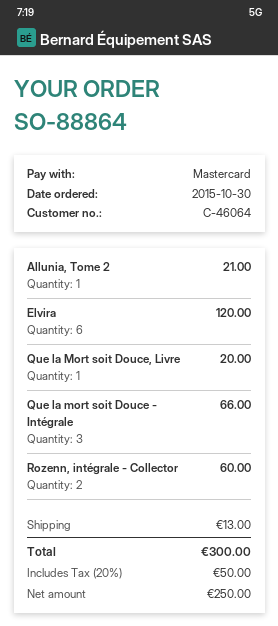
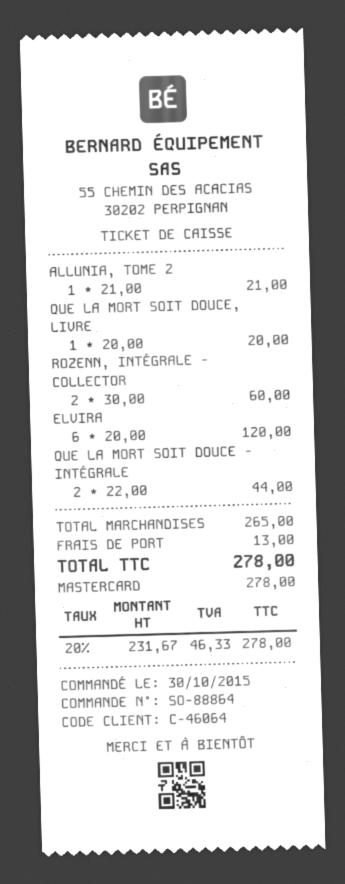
Que la mort soit Douce - Intégrale: 3 for 66.00 -> 2 for 44.00
net: 250.00 -> 231.67
tax: 20% = 50.00 -> 20% = 46.33
total: 300.00 -> 278.00

